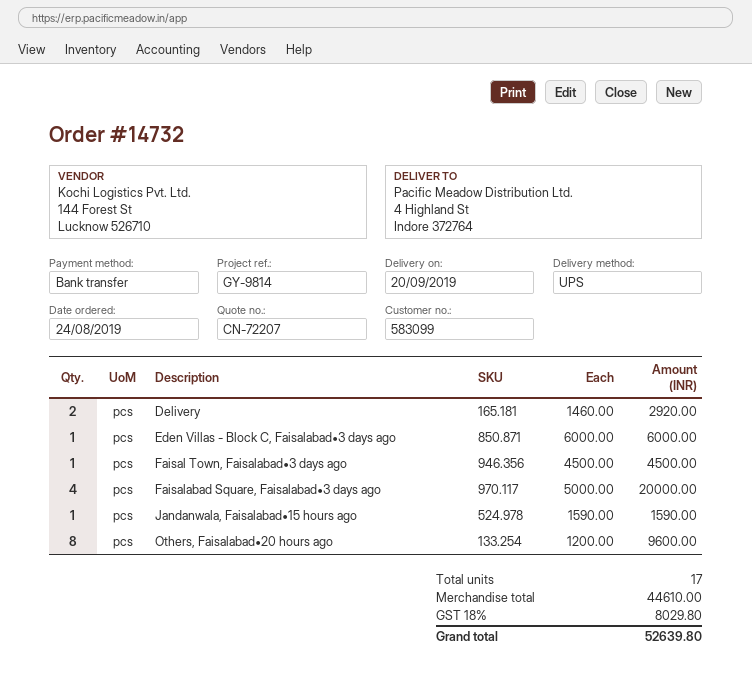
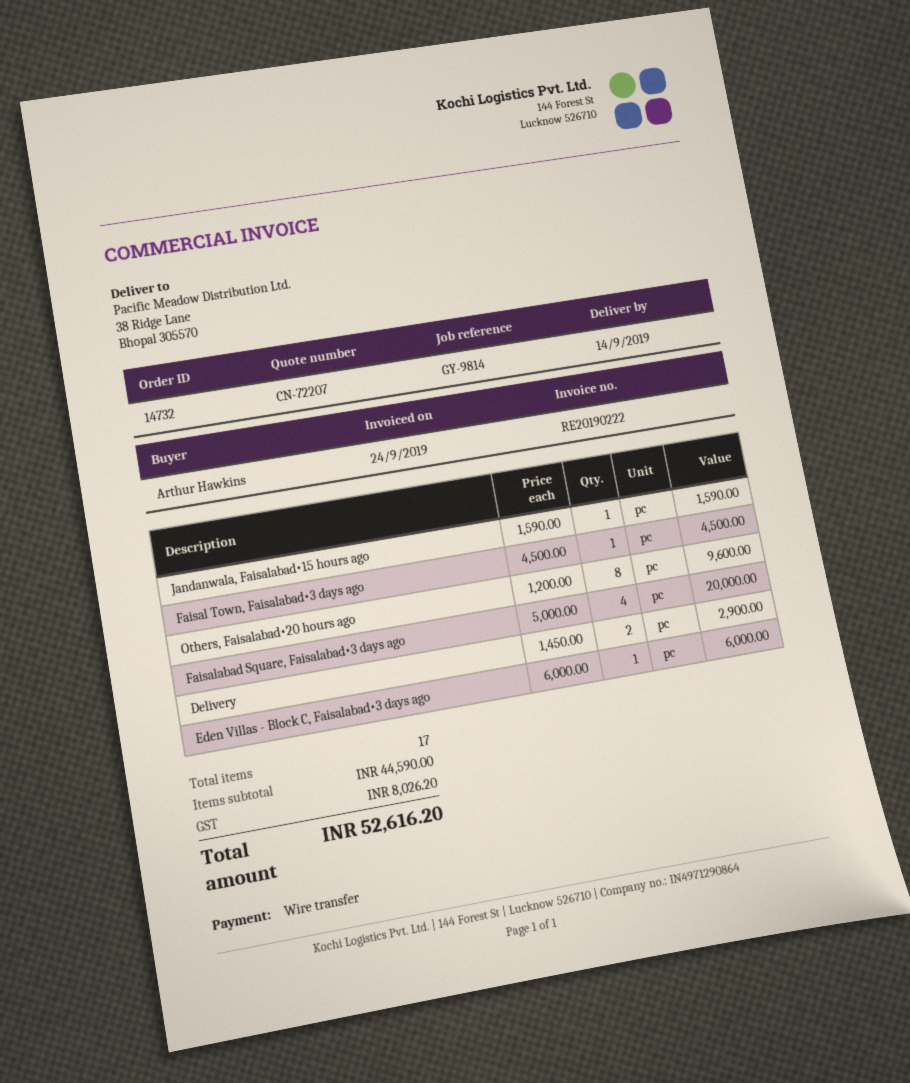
delivery date: 2019-09-20 -> 2019-09-14
ship to: 4 Highland St, Indore 372764 -> 38 Ridge Lane, Bhopal 305570
Delivery: 2 x 1460.00 = 2920.00 -> 2 x 1450.00 = 2900.00
subtotal: 44610.00 -> 44590.00
tax: 8029.80 -> 8026.20
total: 52639.80 -> 52616.20

